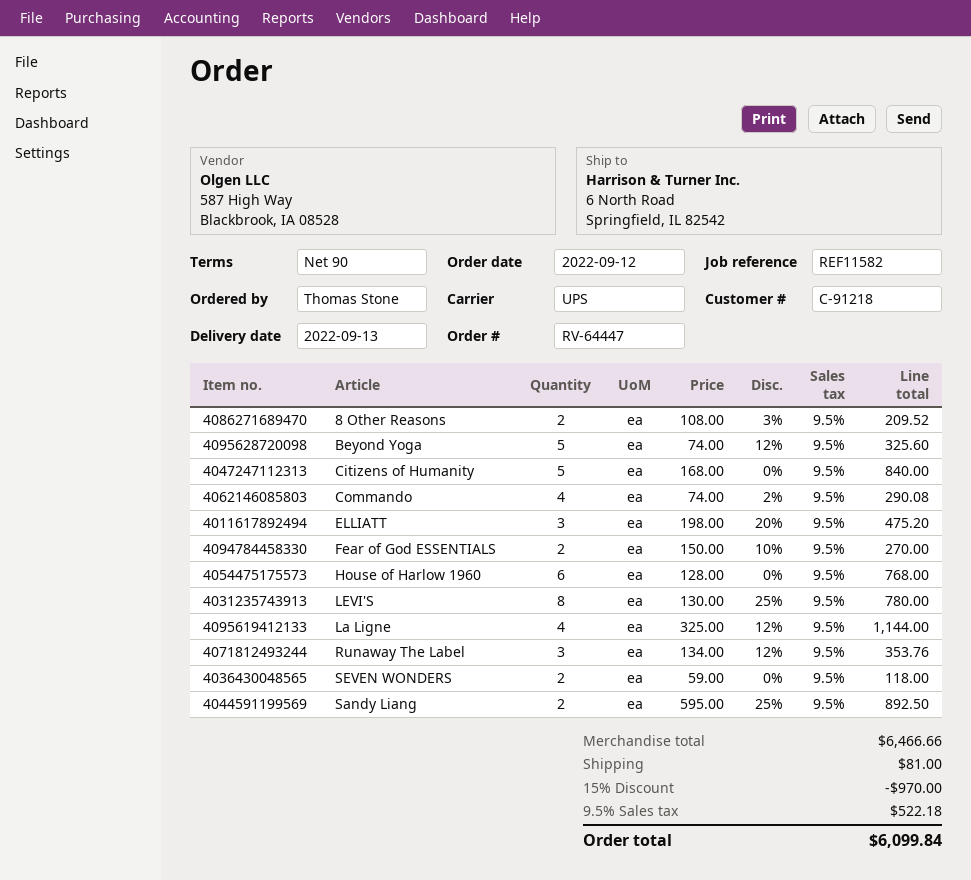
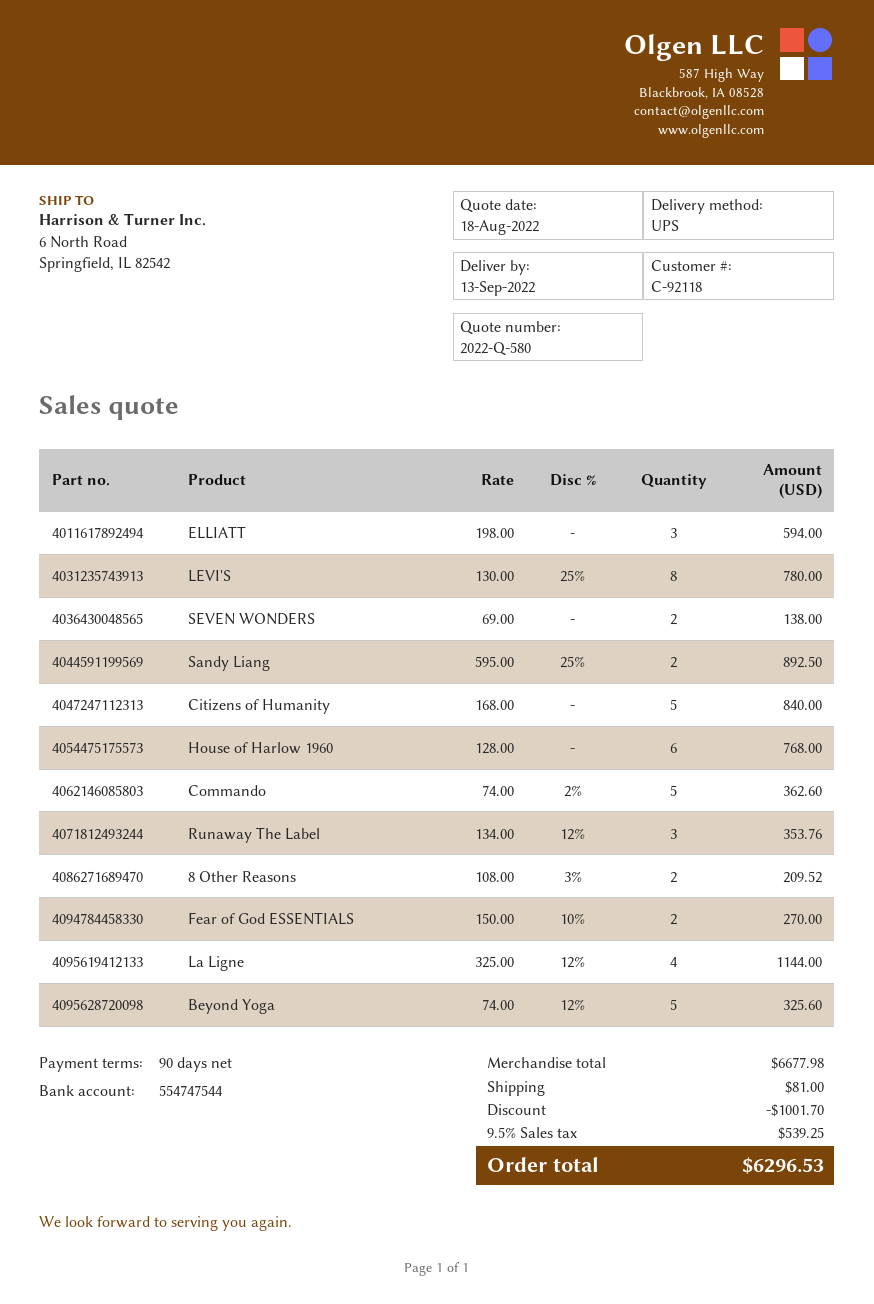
customer number: C-91218 -> C-92118
Commando: 4 x 74.00 - 2% = 290.08 -> 5 x 74.00 - 2% = 362.60
ELLIATT: 3 x 198.00 - 20% = 475.20 -> 3 x 198.00 = 594.00
SEVEN WONDERS: 2 x 59.00 = 118.00 -> 2 x 69.00 = 138.00
subtotal: 6466.66 -> 6677.98
discount: 970.00 -> 1001.70
tax: 9.5% = 522.18 -> 9.5% = 539.25
total: 6099.84 -> 6296.53

